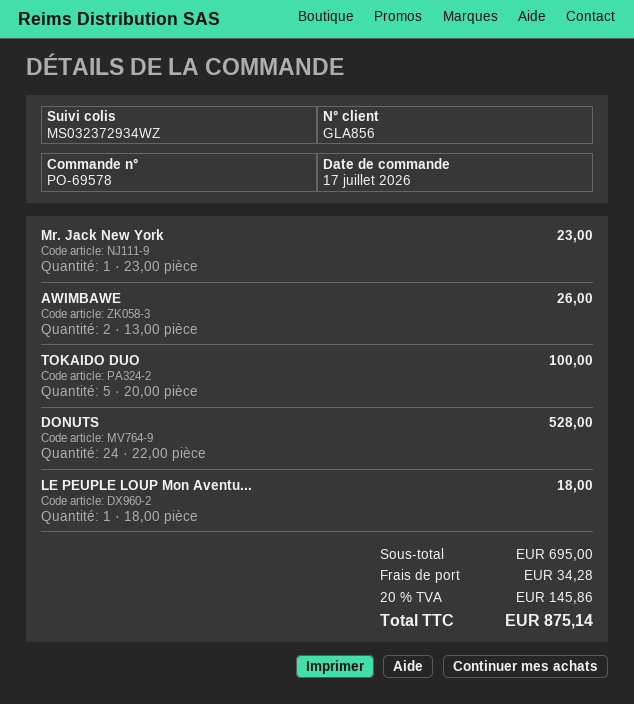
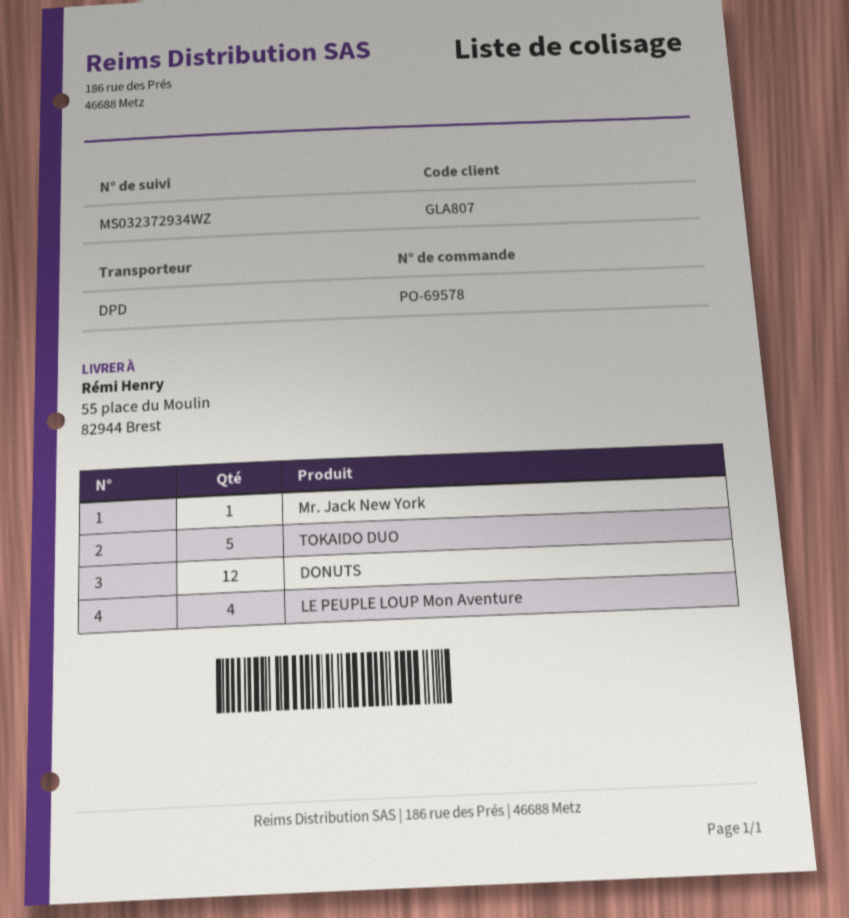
customer number: GLA856 -> GLA807
AWIMBAWE: 2 -> none
DONUTS: 24 -> 12
LE PEUPLE LOUP Mon Aventu...: 1 -> 4

